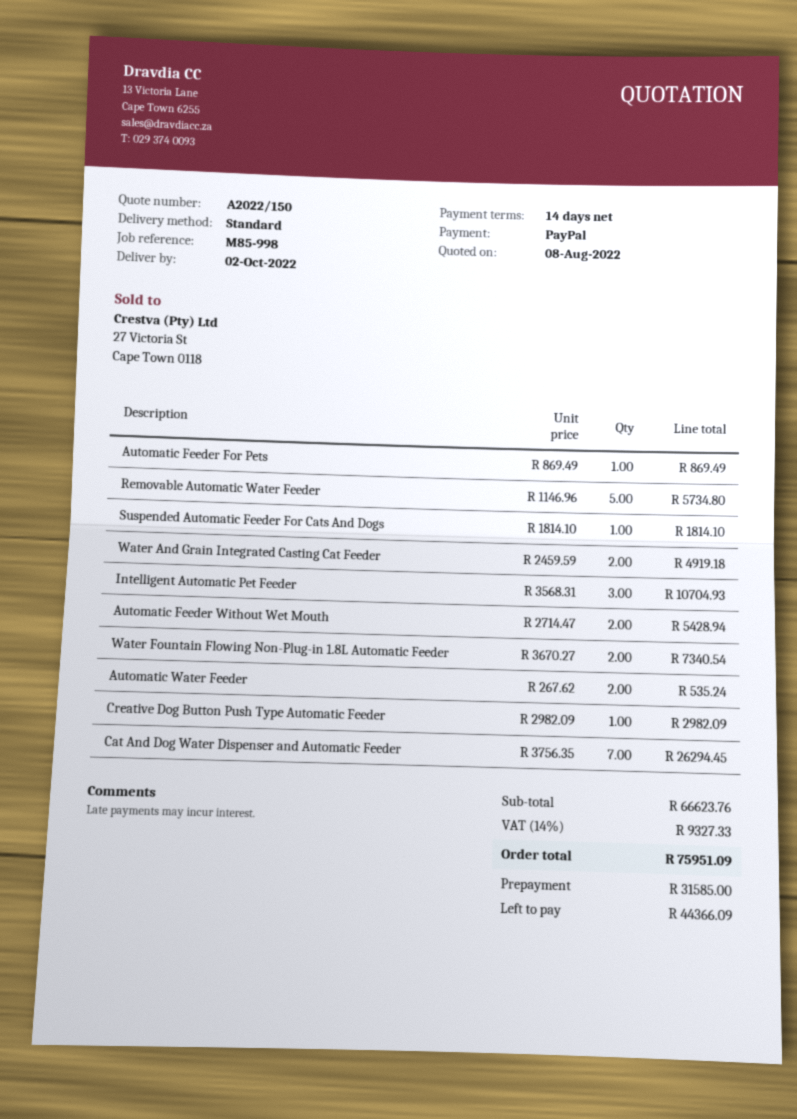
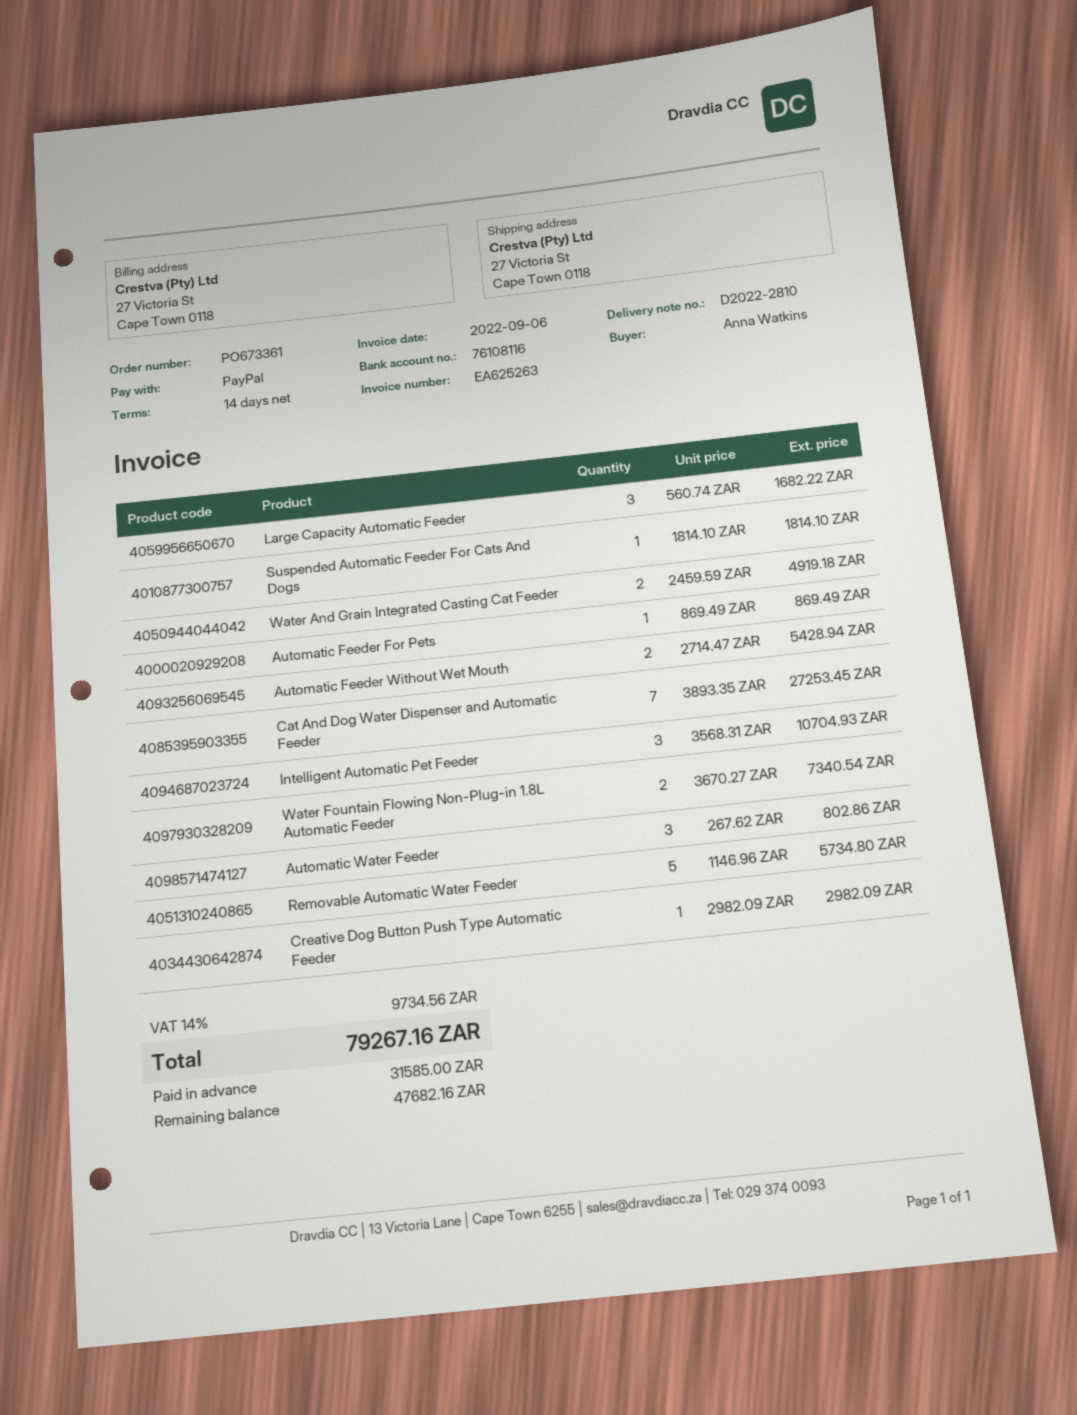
Automatic Water Feeder: 2 x 267.62 = 535.24 -> 3 x 267.62 = 802.86
Cat And Dog Water Dispenser and Automatic Feeder: 7 x 3756.35 = 26294.45 -> 7 x 3893.35 = 27253.45
Large Capacity Automatic Feeder: none -> 3 x 560.74 = 1682.22
tax: 14% = 9327.33 -> 14% = 9734.56
total: 75951.09 -> 79267.16
balance: 44366.09 -> 47682.16

